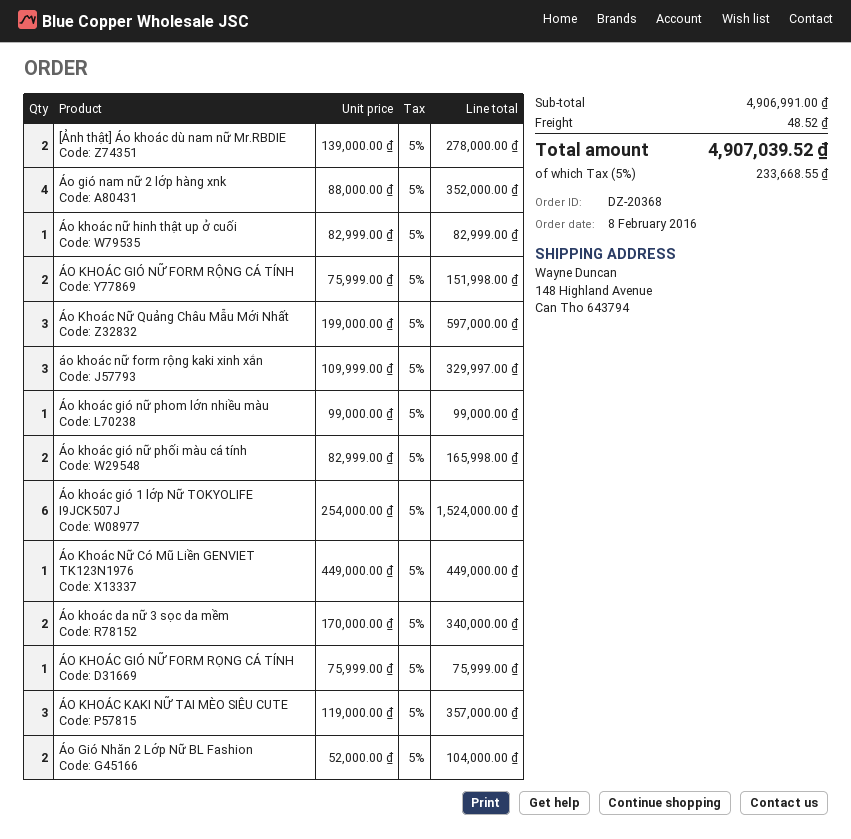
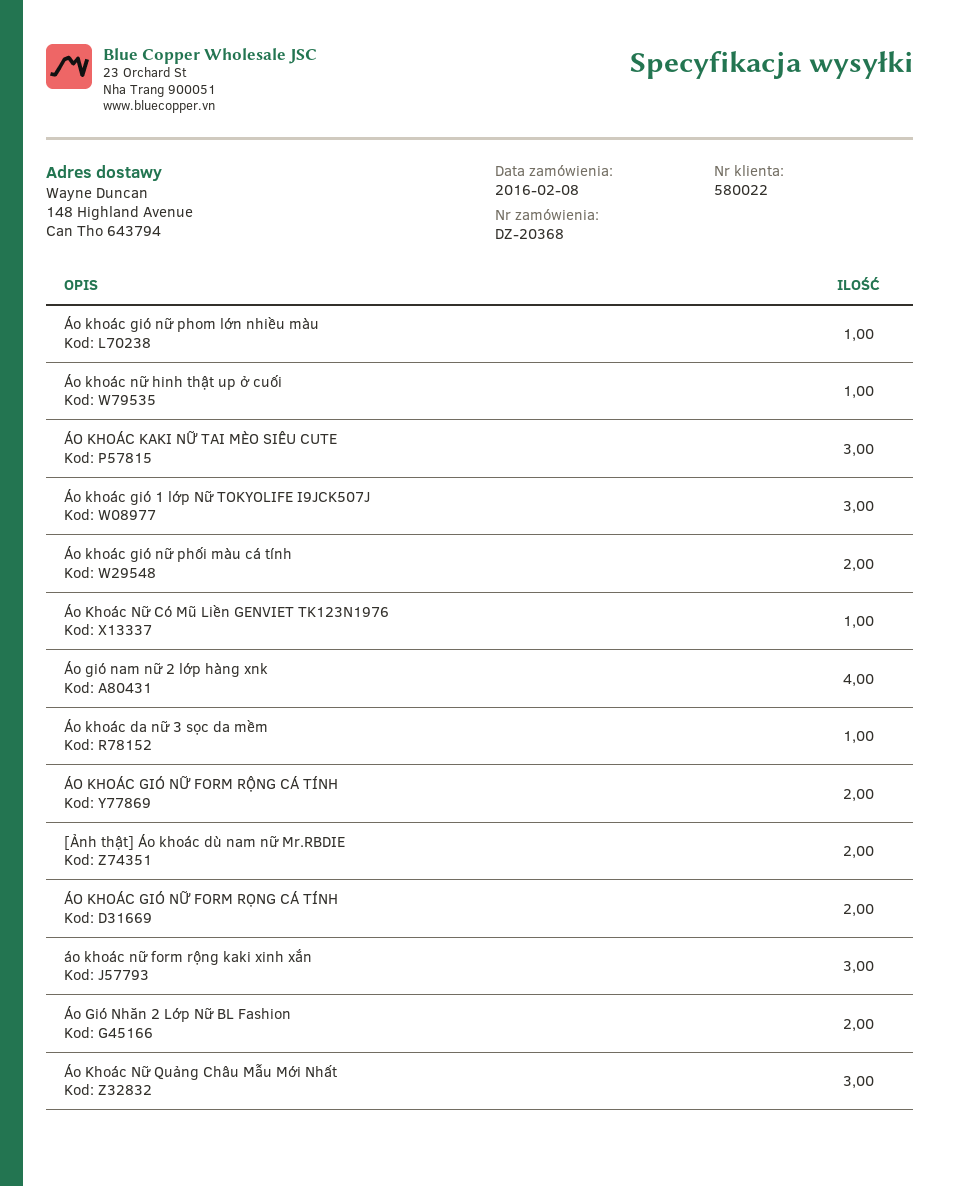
Áo khoác gió 1 lớp Nữ TOKYOLIFE I9JCK507J: 6 -> 3
Áo khoác da nữ 3 sọc da mềm: 2 -> 1
ÁO KHOÁC GIÓ NỮ FORM RỌNG CÁ TÍNH: 1 -> 2

